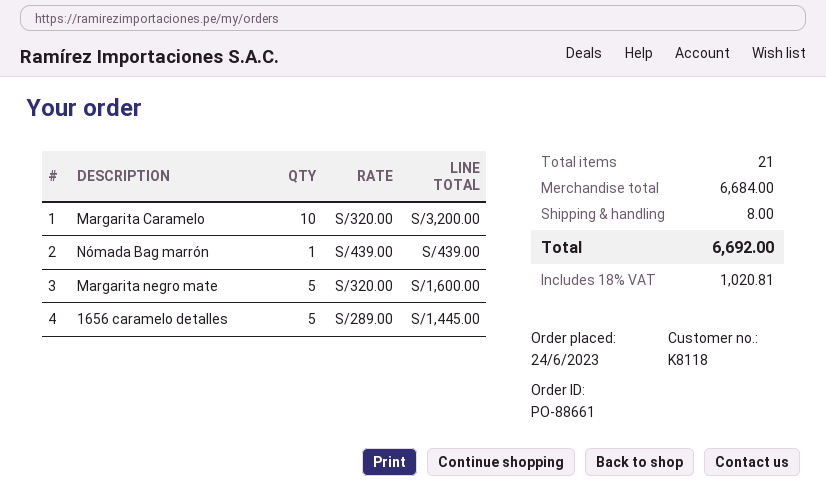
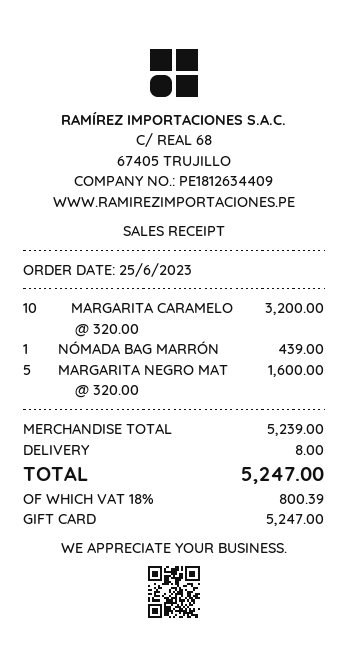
order date: 2023-06-24 -> 2023-06-25
1656 caramelo detalles: 5 x 289.00 = 1445.00 -> none
subtotal: 6684.00 -> 5239.00
tax: 18% = 1020.81 -> 18% = 800.39
total: 6692.00 -> 5247.00

